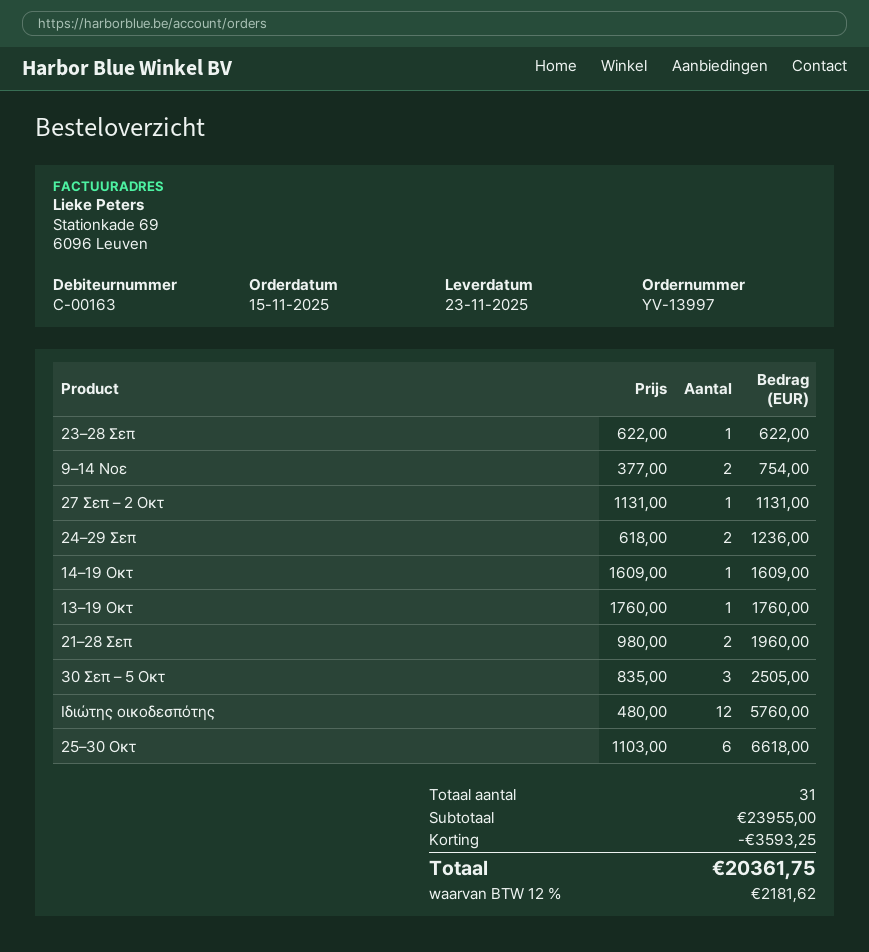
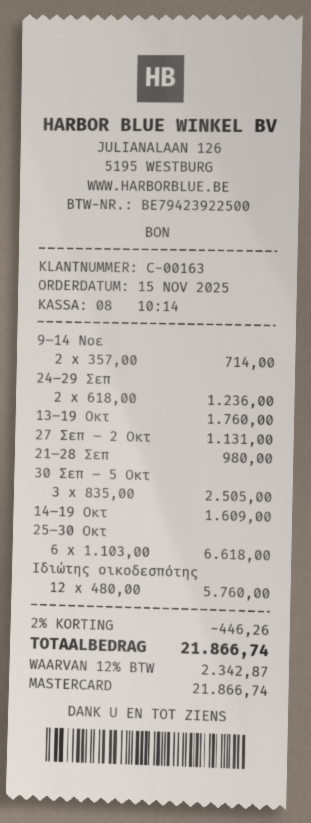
23–28 Σεπ: 1 x 622.00 = 622.00 -> none
9–14 Νοε: 2 x 377.00 = 754.00 -> 2 x 357.00 = 714.00
21–28 Σεπ: 2 x 980.00 = 1960.00 -> 1 x 980.00 = 980.00
discount: 3593.25 -> 446.26
tax: 12% = 2181.62 -> 12% = 2342.87
total: 20361.75 -> 21866.74

